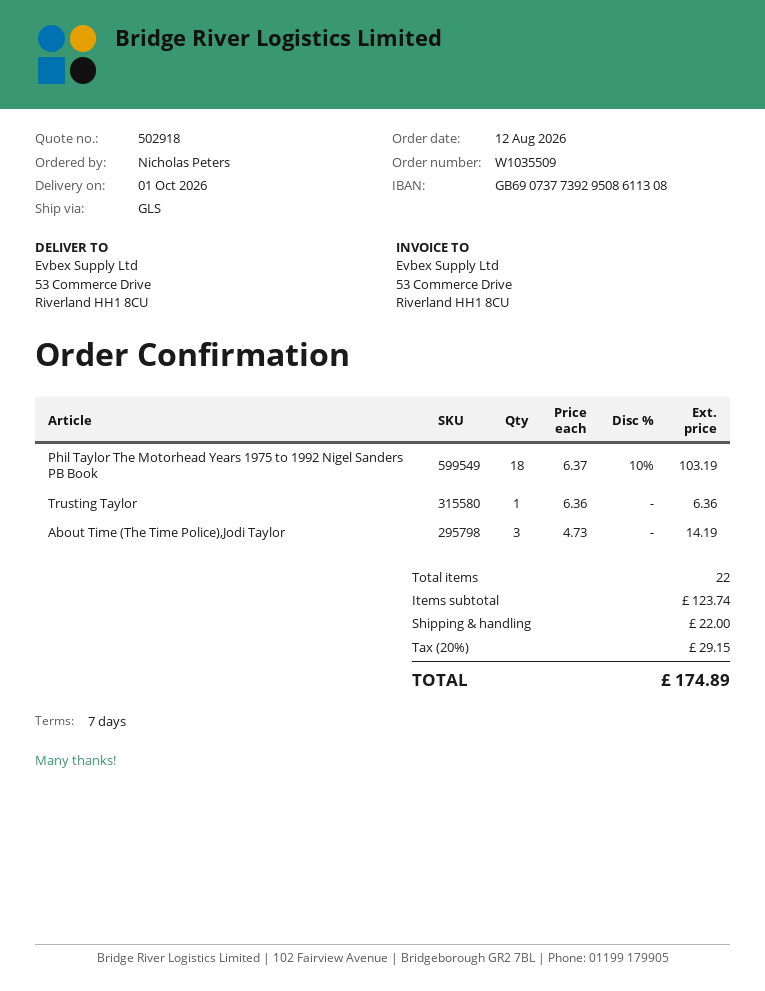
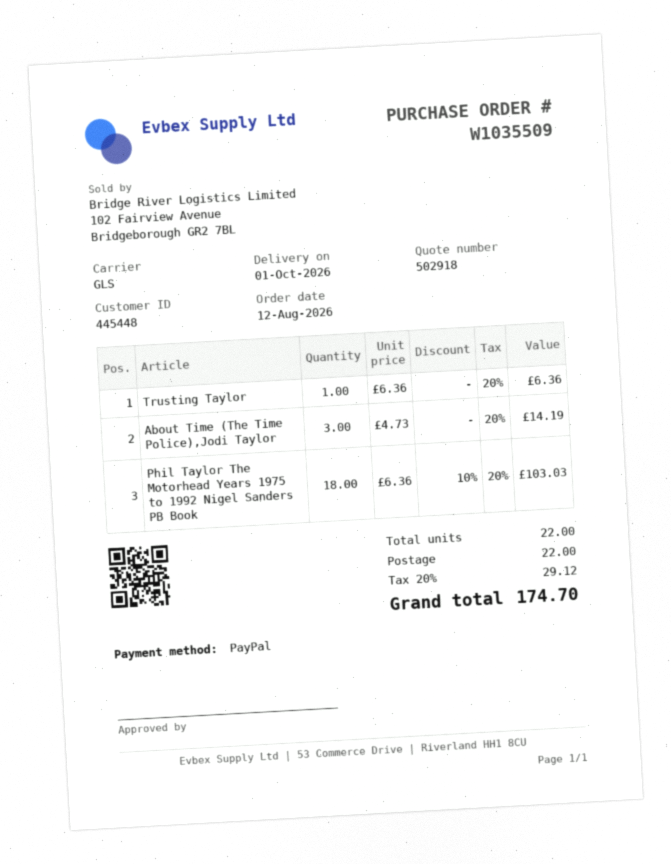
Phil Taylor The Motorhead Years 1975 to 1992 Nigel Sanders PB Book: 18 x 6.37 - 10% = 103.19 -> 18 x 6.36 - 10% = 103.03
tax: 20% = 29.15 -> 20% = 29.12
total: 174.89 -> 174.70

